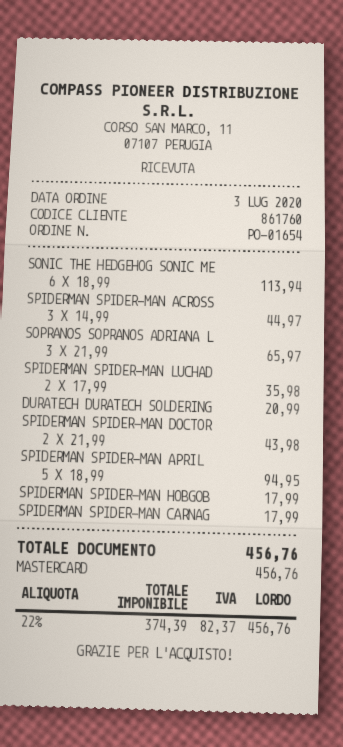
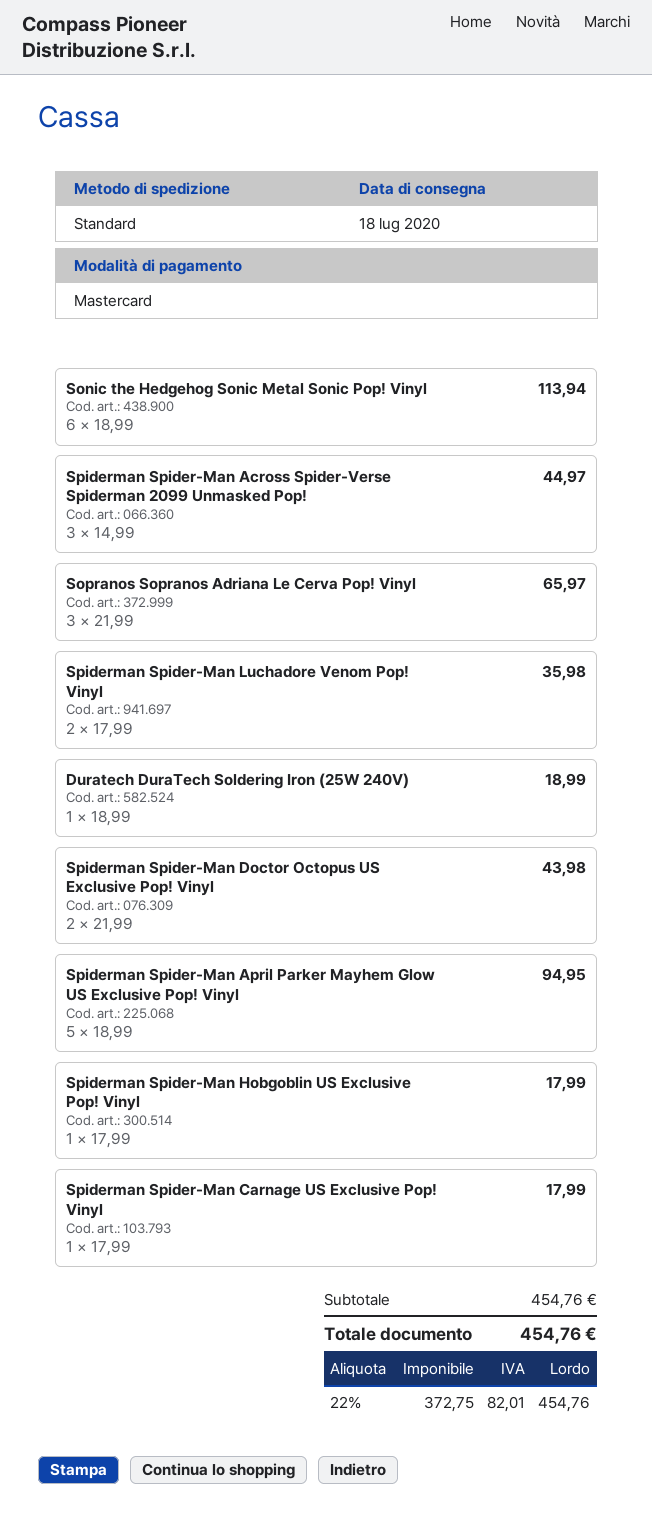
DURATECH DURATECH SOLDERING: 1 x 20.99 = 20.99 -> 1 x 18.99 = 18.99
net: 374.39 -> 372.75
tax: 22% = 82.37 -> 22% = 82.01
total: 456.76 -> 454.76

